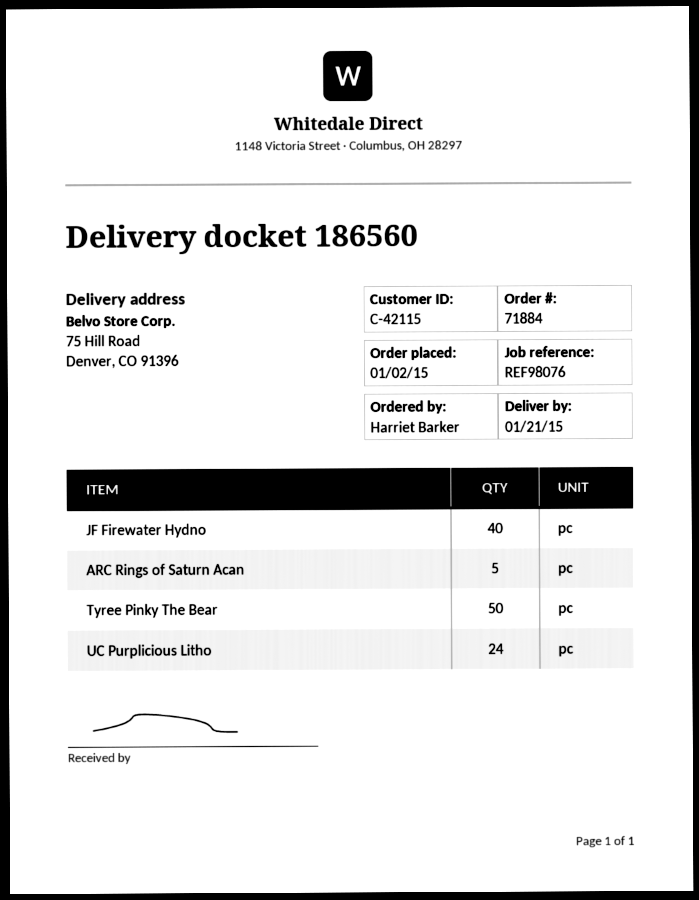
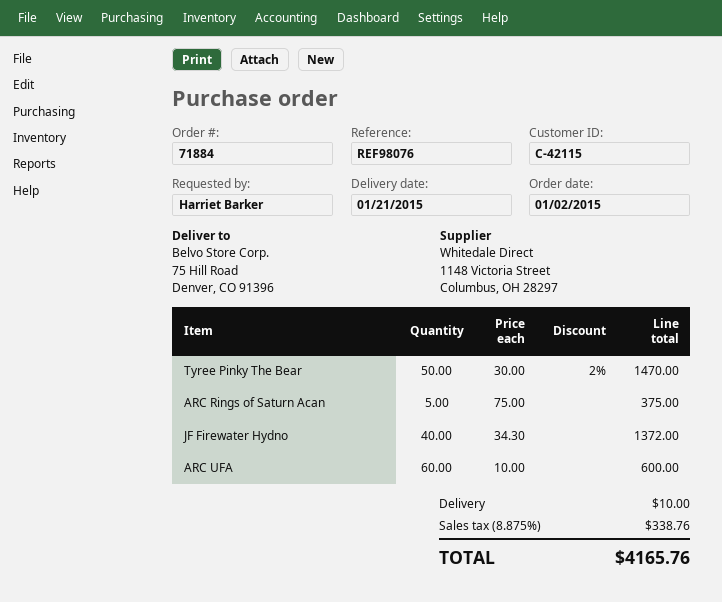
UC Purplicious Litho: 24 -> none
ARC UFA: none -> 60

